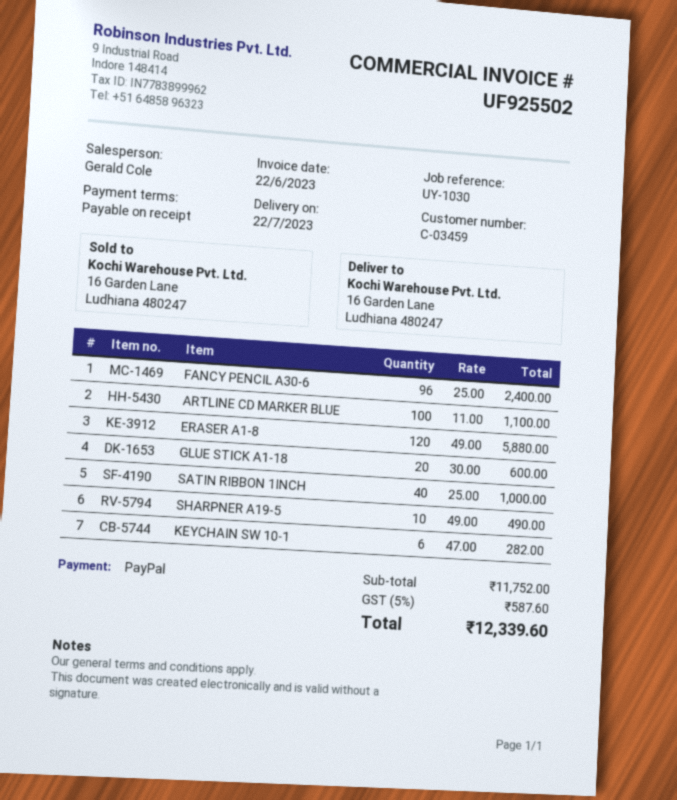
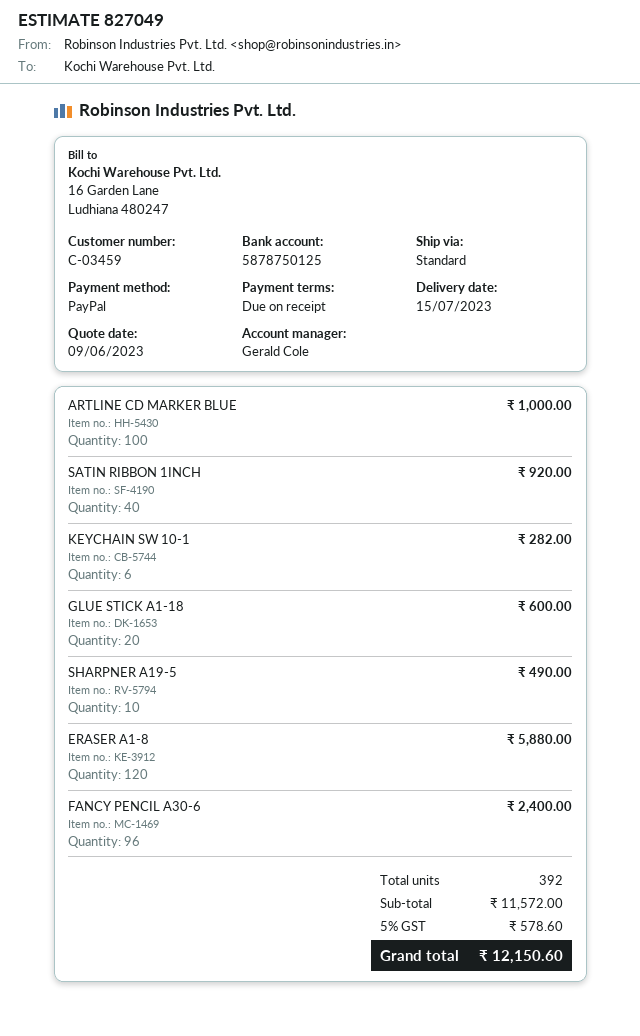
delivery date: 2023-07-22 -> 2023-07-15
ARTLINE CD MARKER BLUE: 100 for 1100.00 -> 100 for 1000.00
SATIN RIBBON 1INCH: 40 for 1000.00 -> 40 for 920.00
subtotal: 11752.00 -> 11572.00
tax: 5% = 587.60 -> 5% = 578.60
total: 12339.60 -> 12150.60

